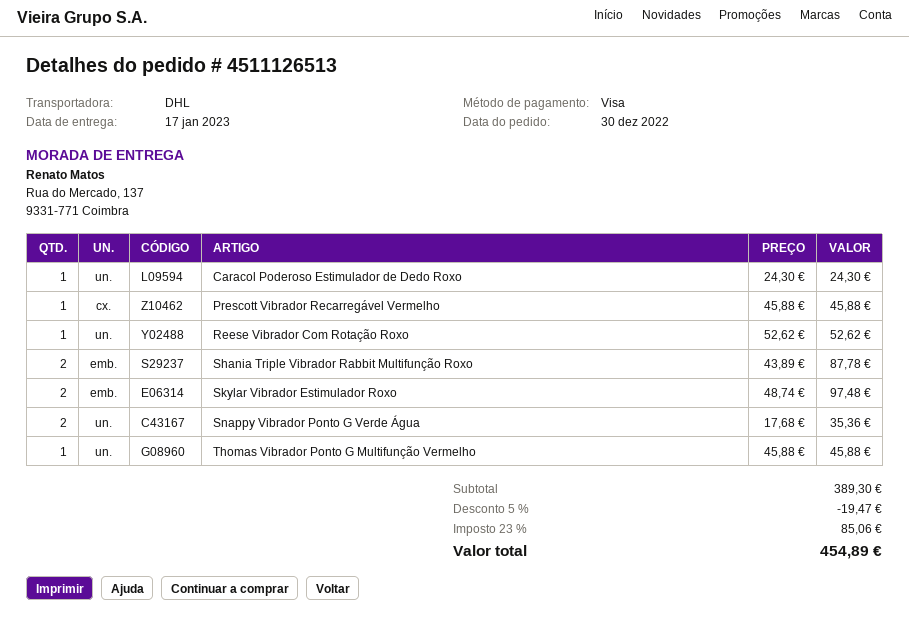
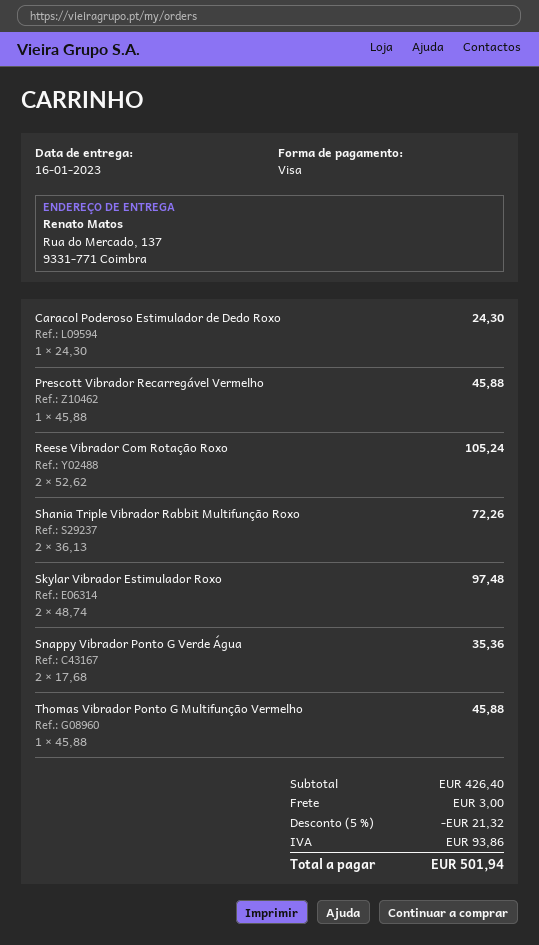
delivery date: 2023-01-17 -> 2023-01-16
Reese Vibrador Com Rotação Roxo: 1 x 52.62 = 52.62 -> 2 x 52.62 = 105.24
Shania Triple Vibrador Rabbit Multifunção Roxo: 2 x 43.89 = 87.78 -> 2 x 36.13 = 72.26
subtotal: 389.30 -> 426.40
discount: 5% = 19.47 -> 5% = 21.32
shipping: none -> 3.00
tax: 85.06 -> 93.86
total: 454.89 -> 501.94

